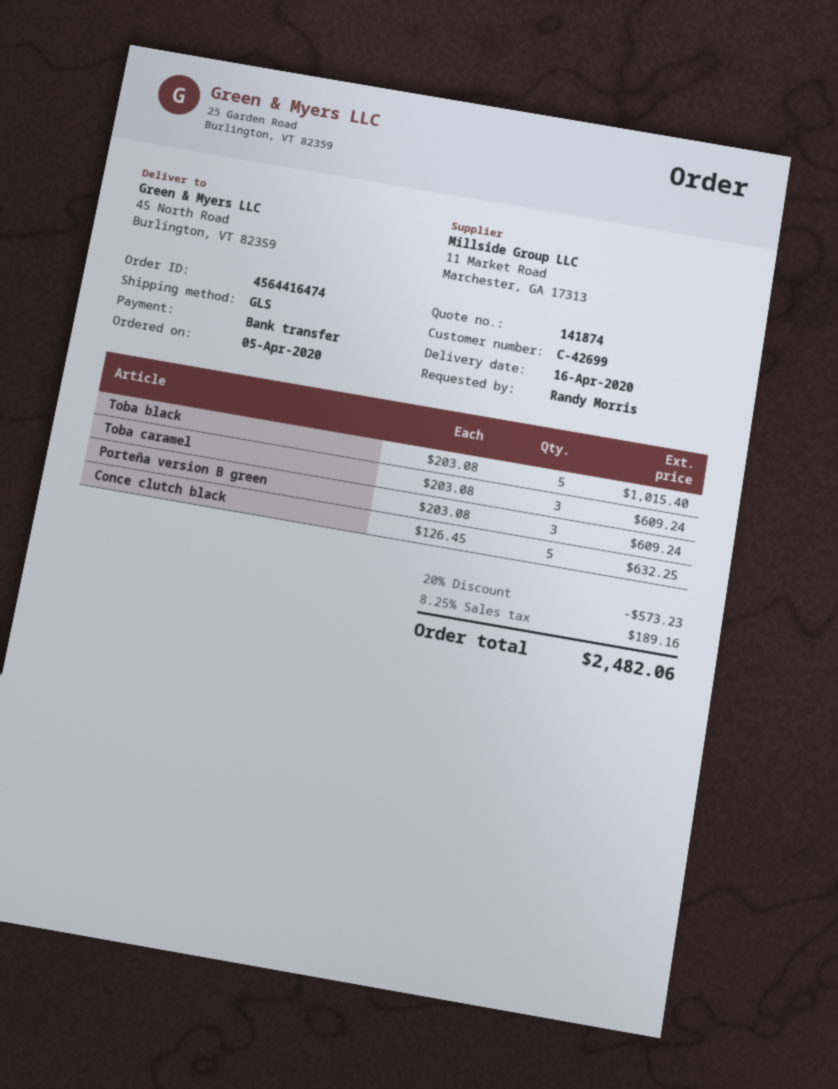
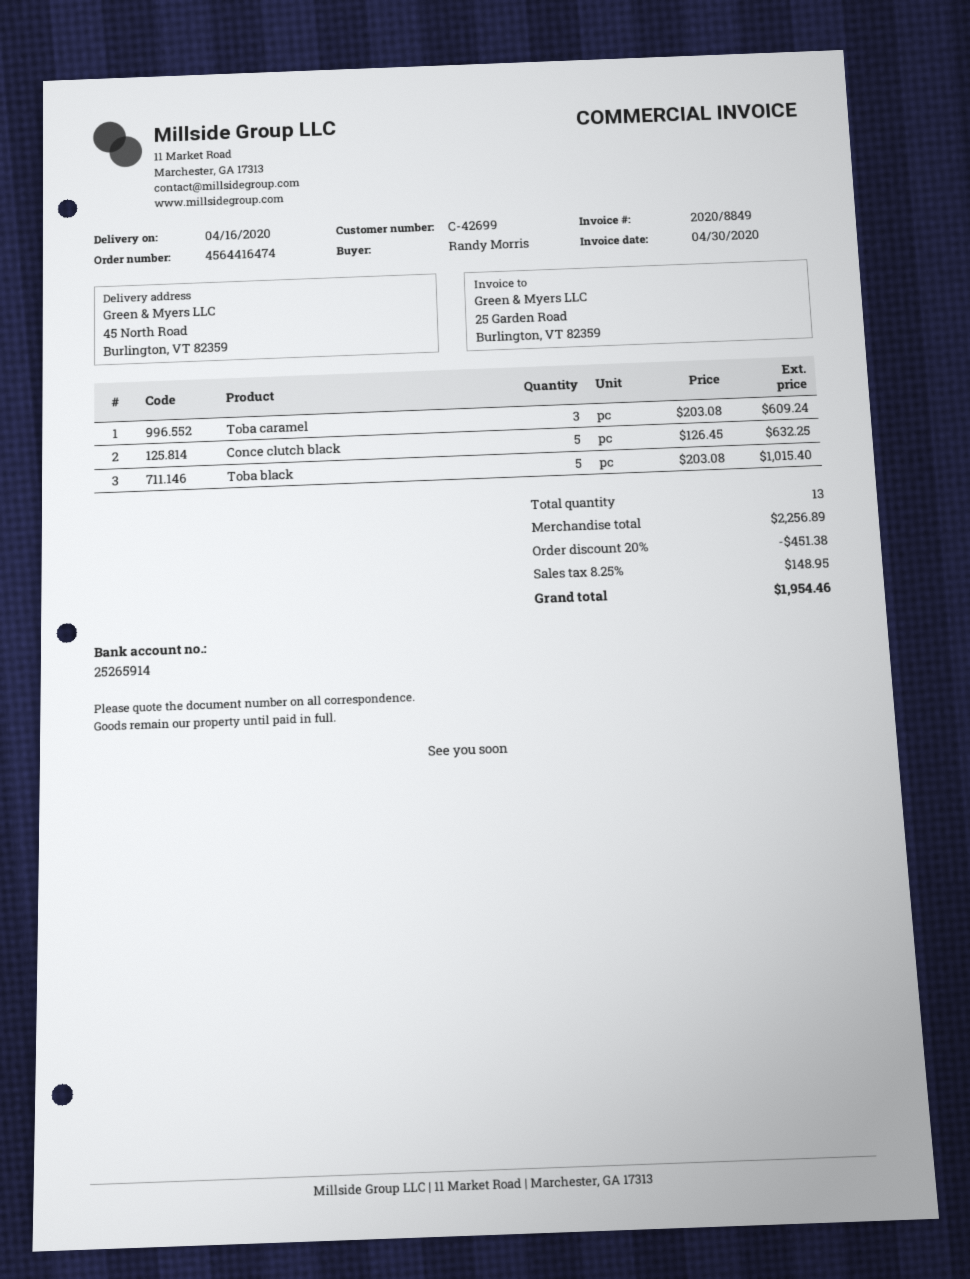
Porteña version B green: 3 x 203.08 = 609.24 -> none
discount: 20% = 573.23 -> 20% = 451.38
tax: 8.25% = 189.16 -> 8.25% = 148.95
total: 2482.06 -> 1954.46

